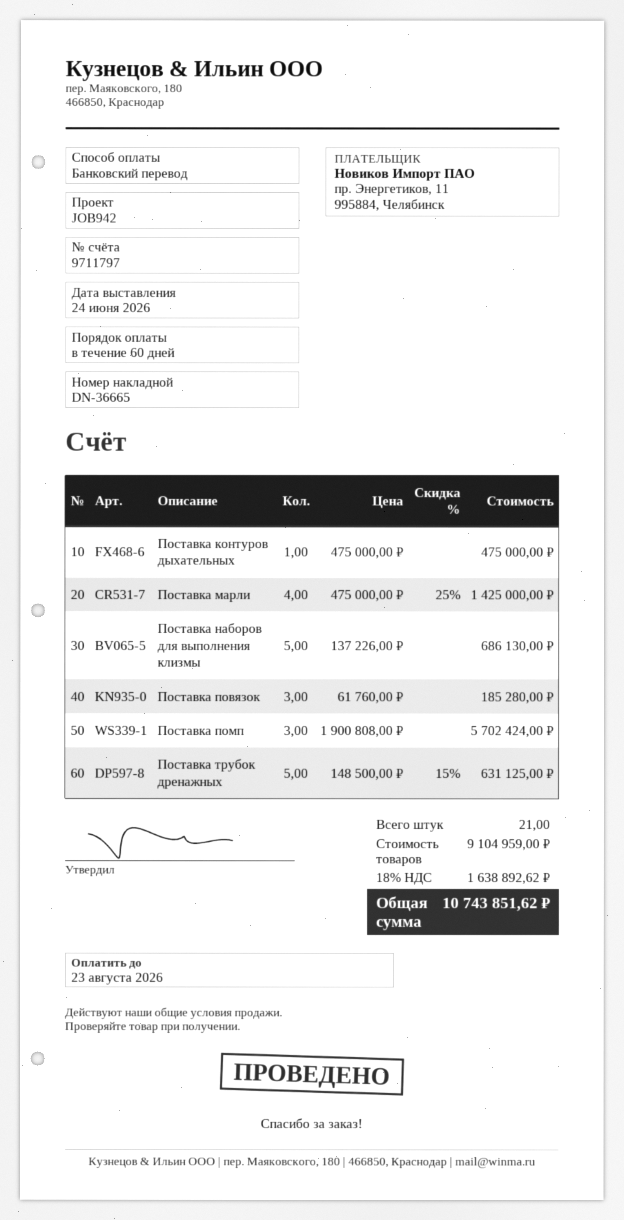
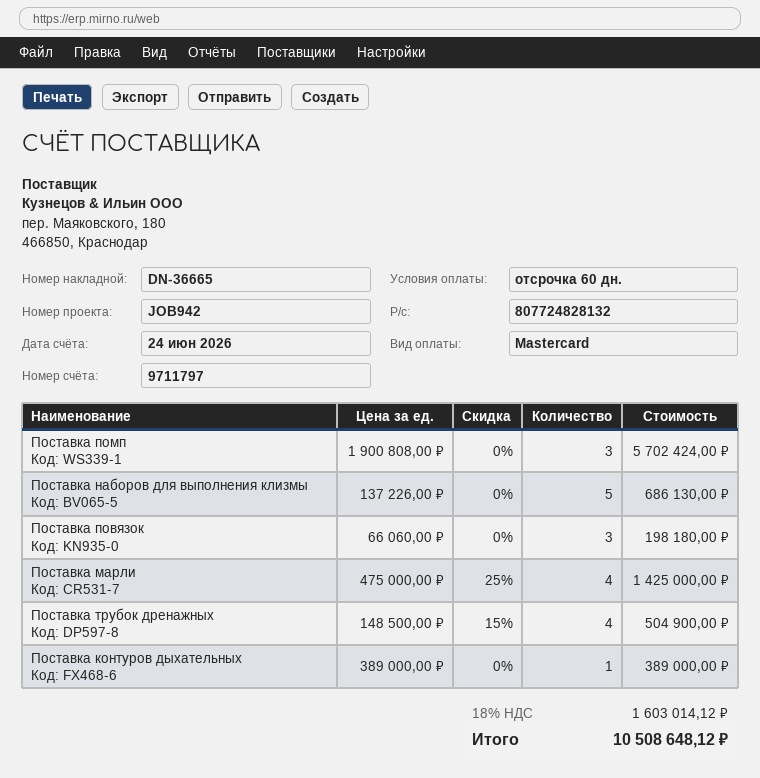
payment method: bank transfer -> Mastercard
Поставка контуров дыхательных: 1 x 475000.00 = 475000.00 -> 1 x 389000.00 = 389000.00
Поставка повязок: 3 x 61760.00 = 185280.00 -> 3 x 66060.00 = 198180.00
Поставка трубок дренажных: 5 x 148500.00 - 15% = 631125.00 -> 4 x 148500.00 - 15% = 504900.00
tax: 18% = 1638892.62 -> 18% = 1603014.12
total: 10743851.62 -> 10508648.12

